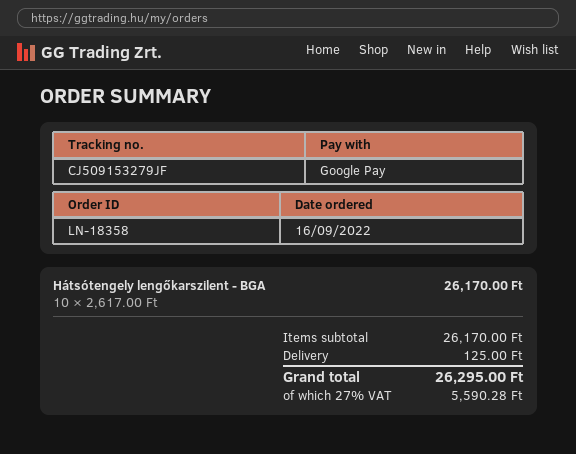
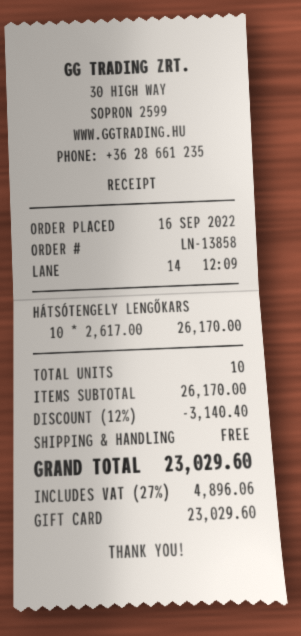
order number: LN-18358 -> LN-13858
payment method: Google Pay -> gift card
discount: none -> 12% = 3140.40
shipping: 125.00 -> 0.00
tax: 27% = 5590.28 -> 27% = 4896.06
total: 26295.00 -> 23029.60

